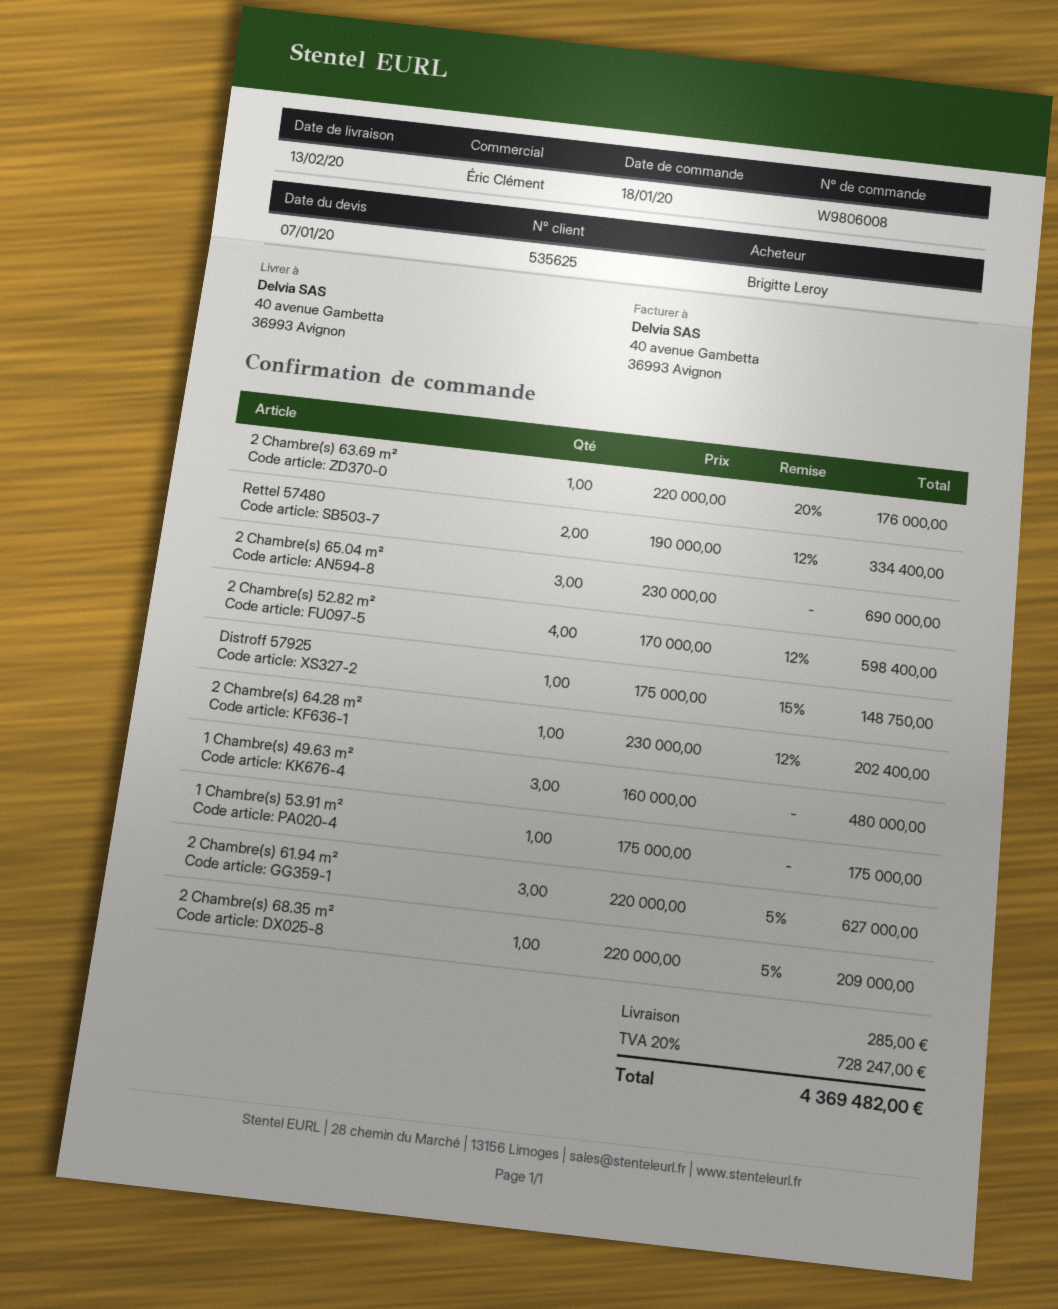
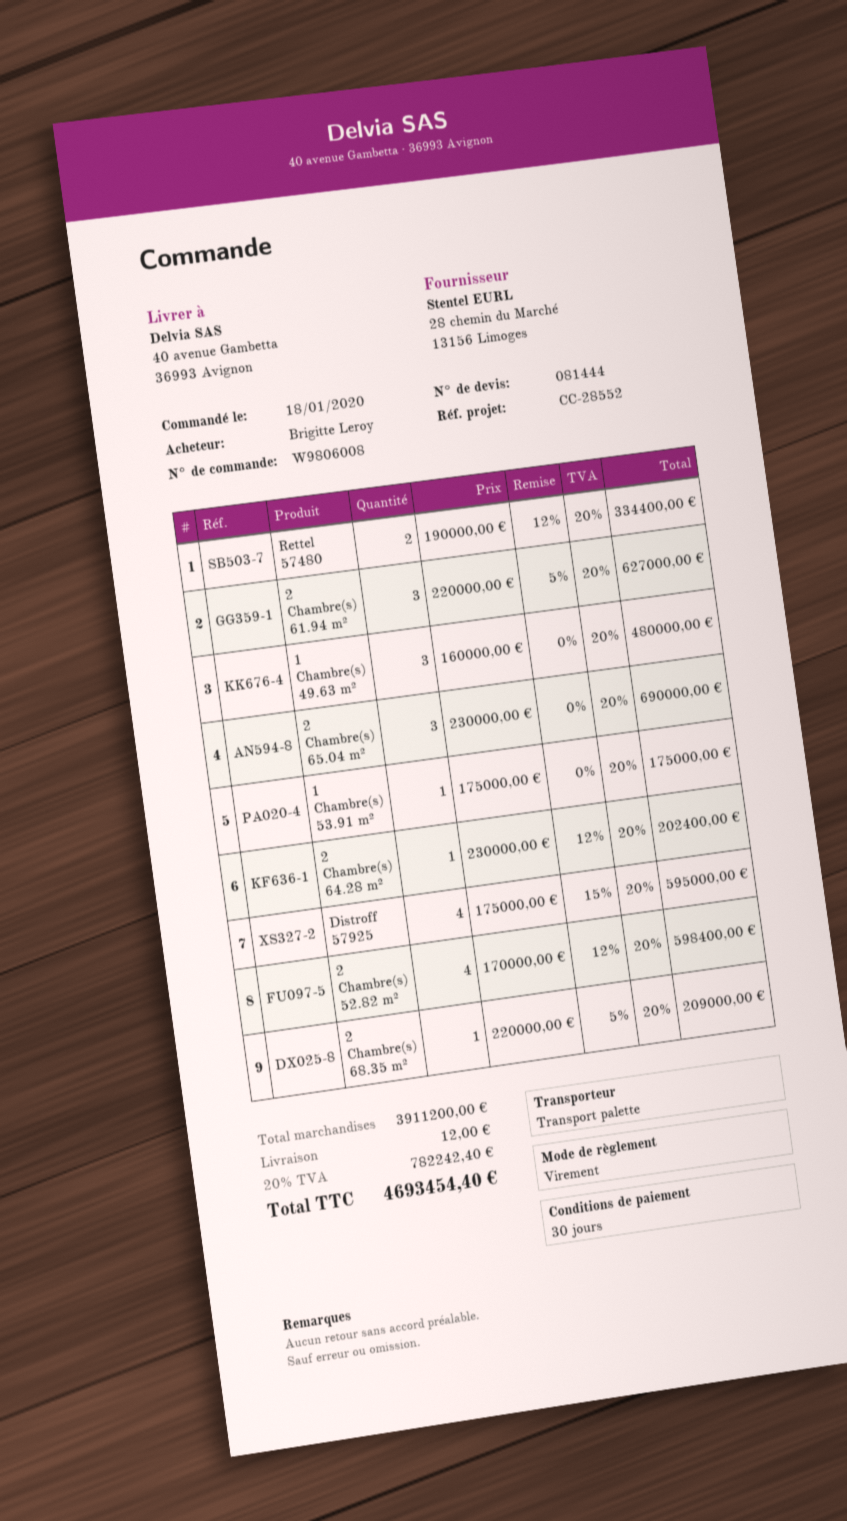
2 Chambre(s) 63.69 m²: 1 x 220000.00 - 20% = 176000.00 -> none
Distroff 57925: 1 x 175000.00 - 15% = 148750.00 -> 4 x 175000.00 - 15% = 595000.00
shipping: 285.00 -> 12.00
tax: 20% = 728247.00 -> 20% = 782242.40
total: 4369482.00 -> 4693454.40

